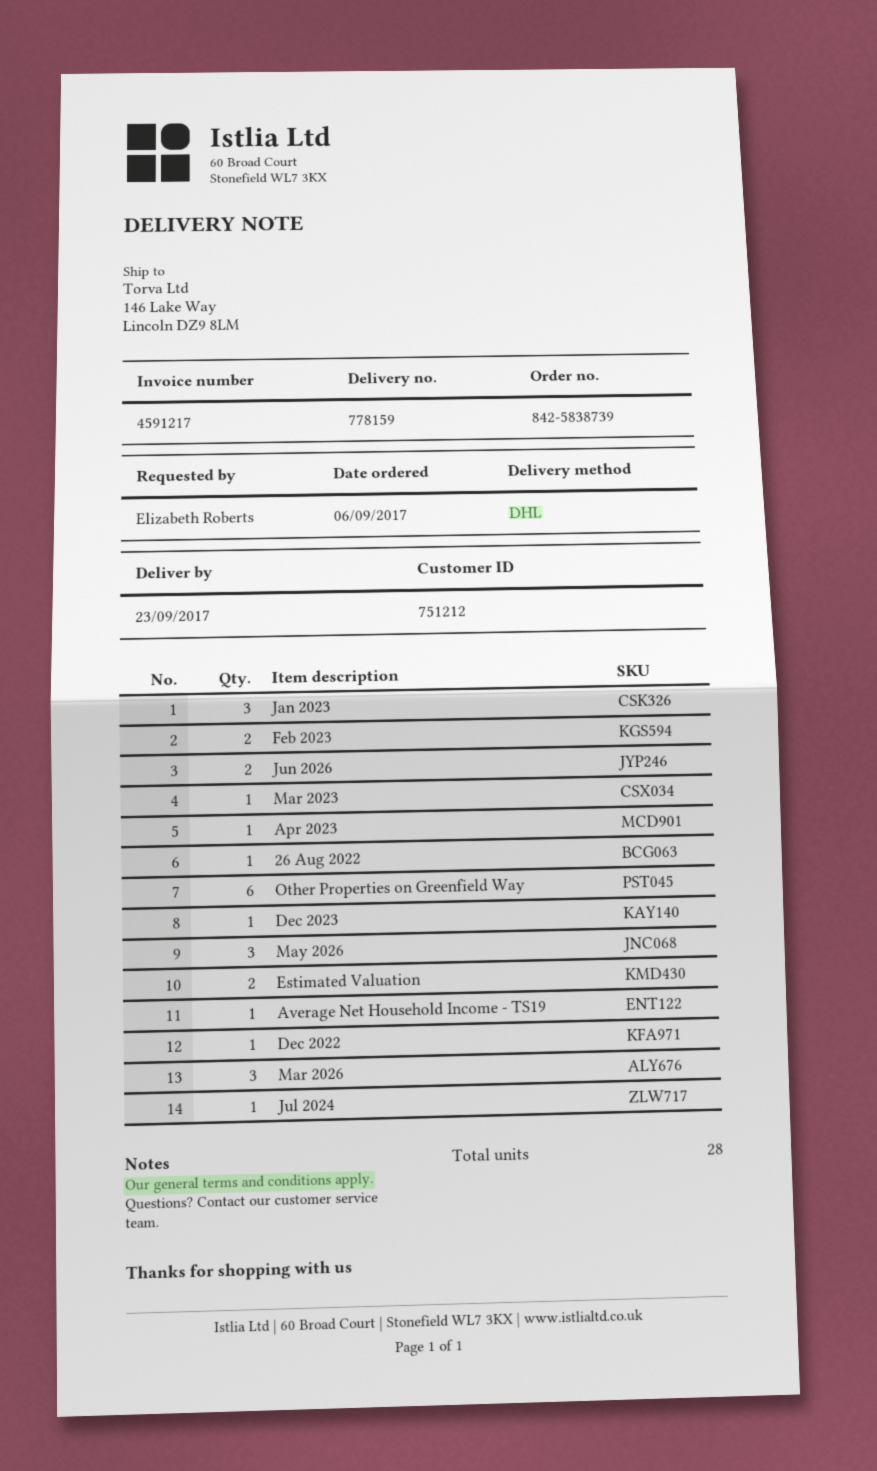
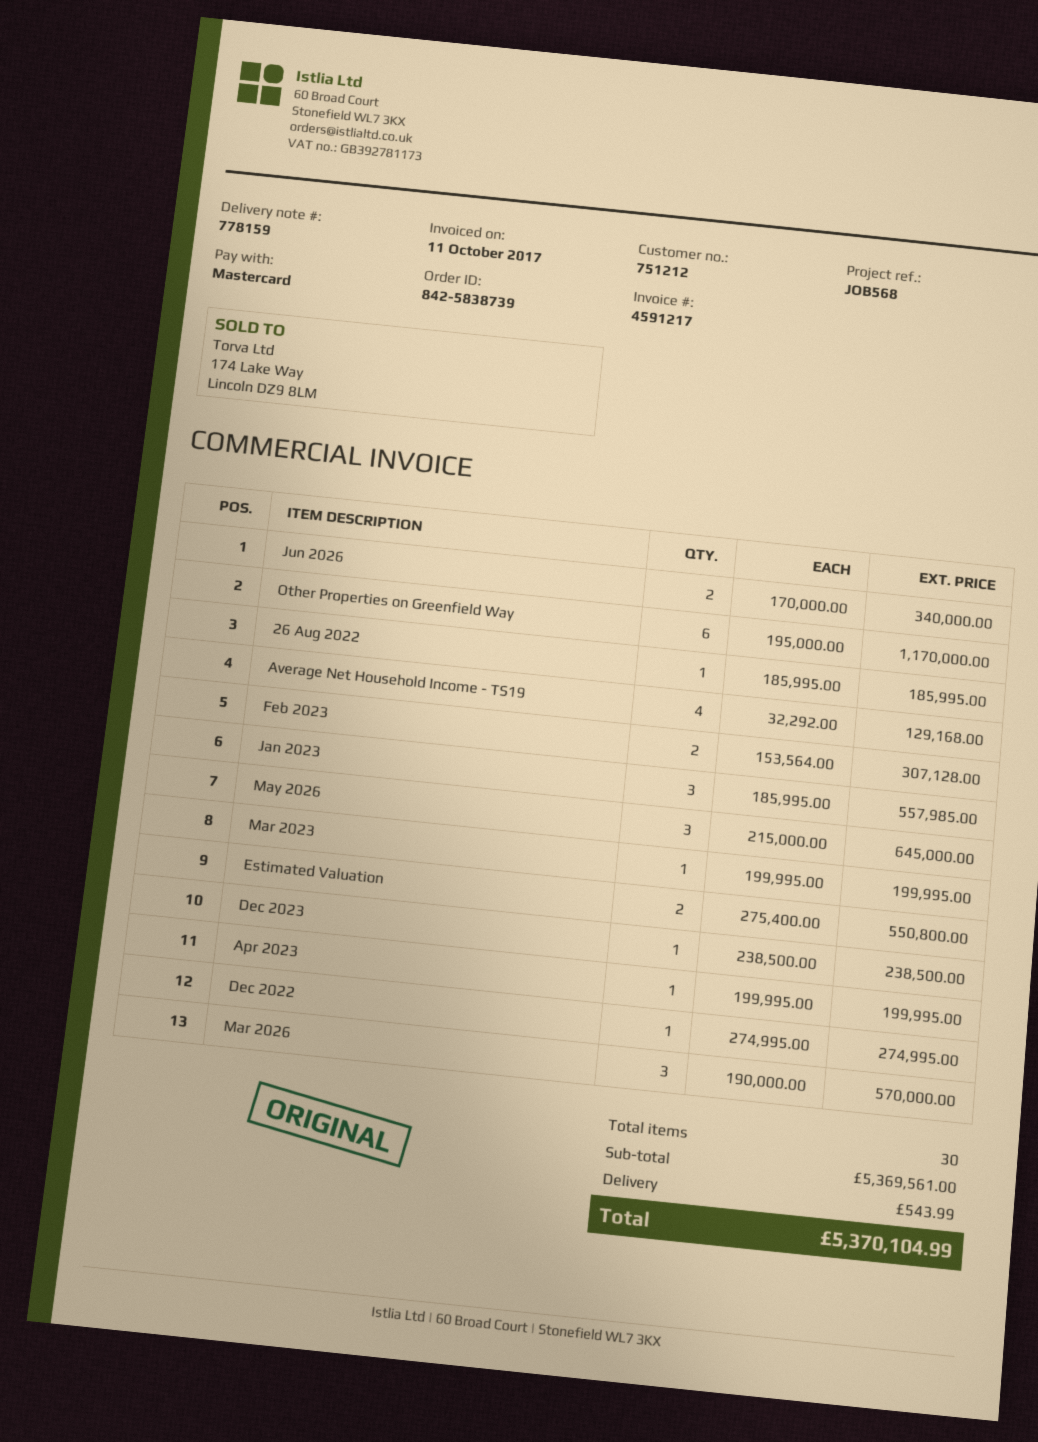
Average Net Household Income - TS19: 1 -> 4
Jul 2024: 1 -> none
total quantity: 28 -> 30

